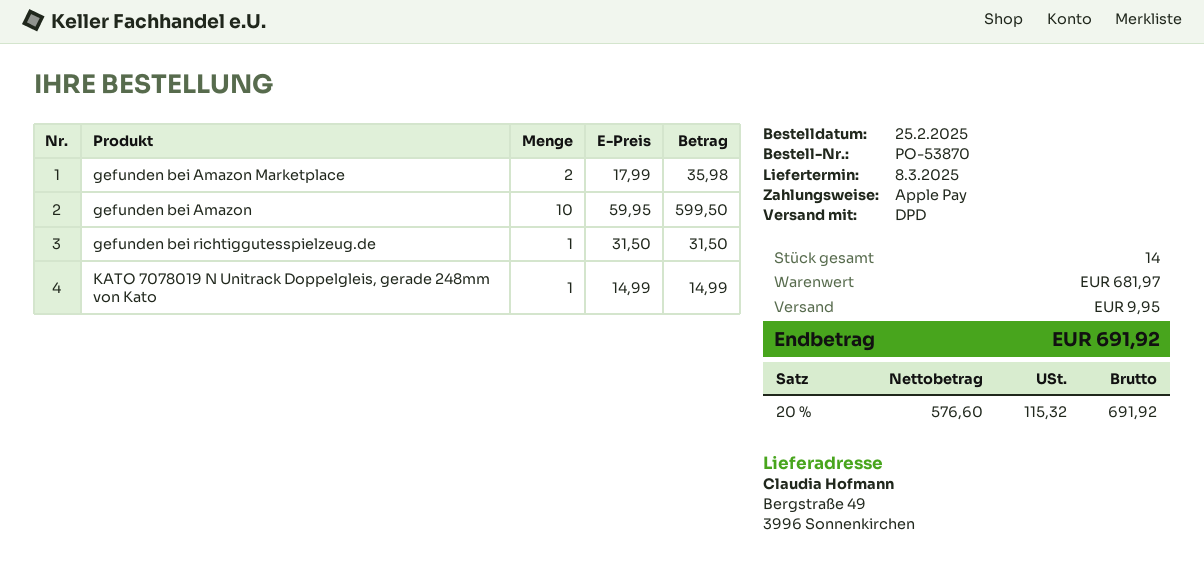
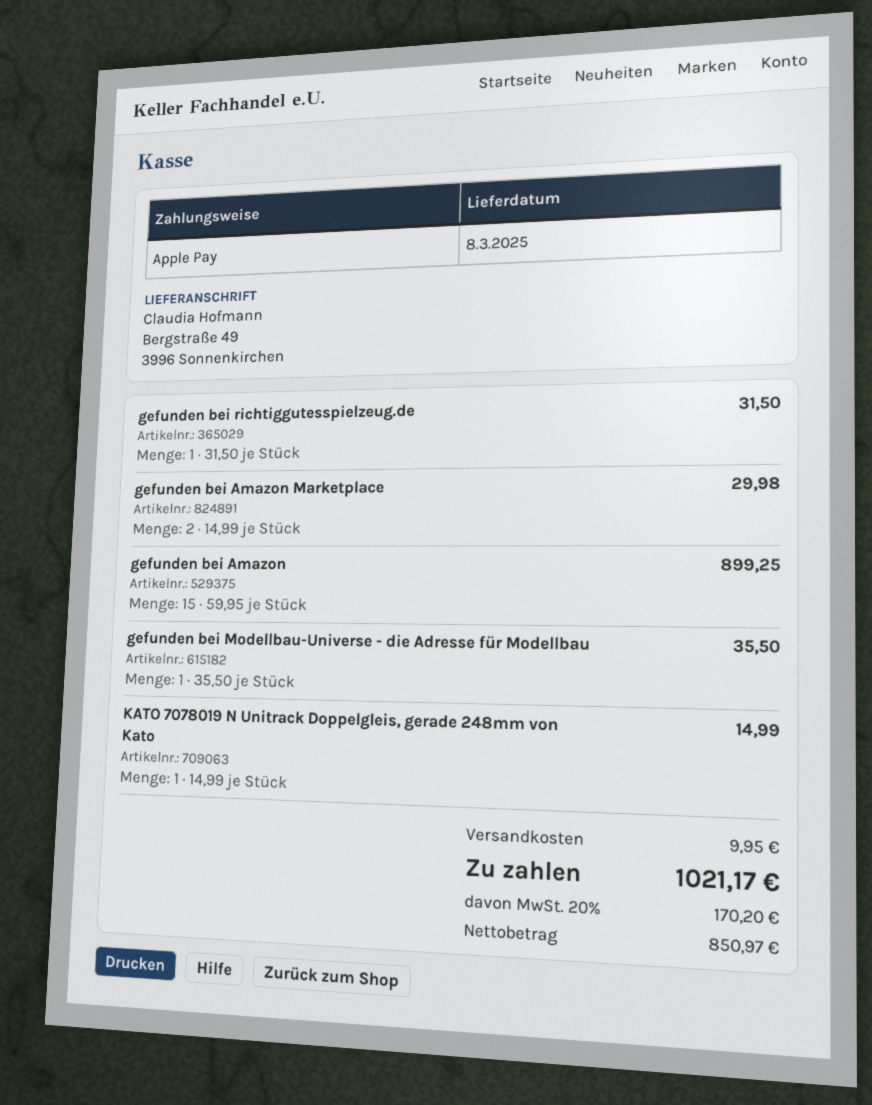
gefunden bei Amazon Marketplace: 2 x 17.99 = 35.98 -> 2 x 14.99 = 29.98
gefunden bei Amazon: 10 x 59.95 = 599.50 -> 15 x 59.95 = 899.25
gefunden bei Modellbau-Universe - die Adresse für Modellbau: none -> 1 x 35.50 = 35.50
net: 576.60 -> 850.97
tax: 20% = 115.32 -> 20% = 170.20
total: 691.92 -> 1021.17

